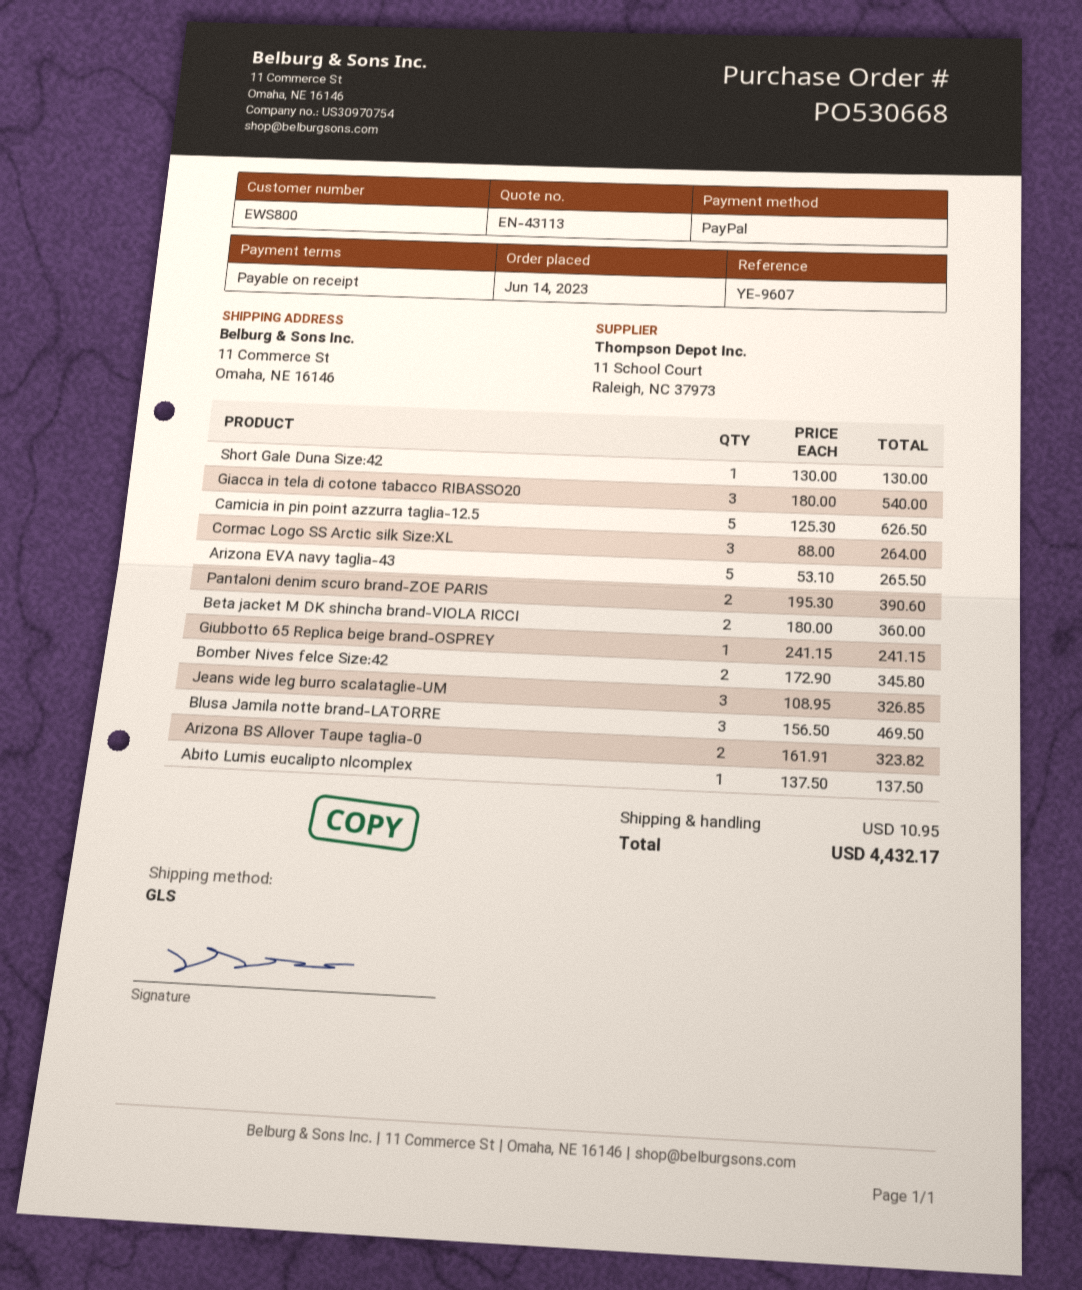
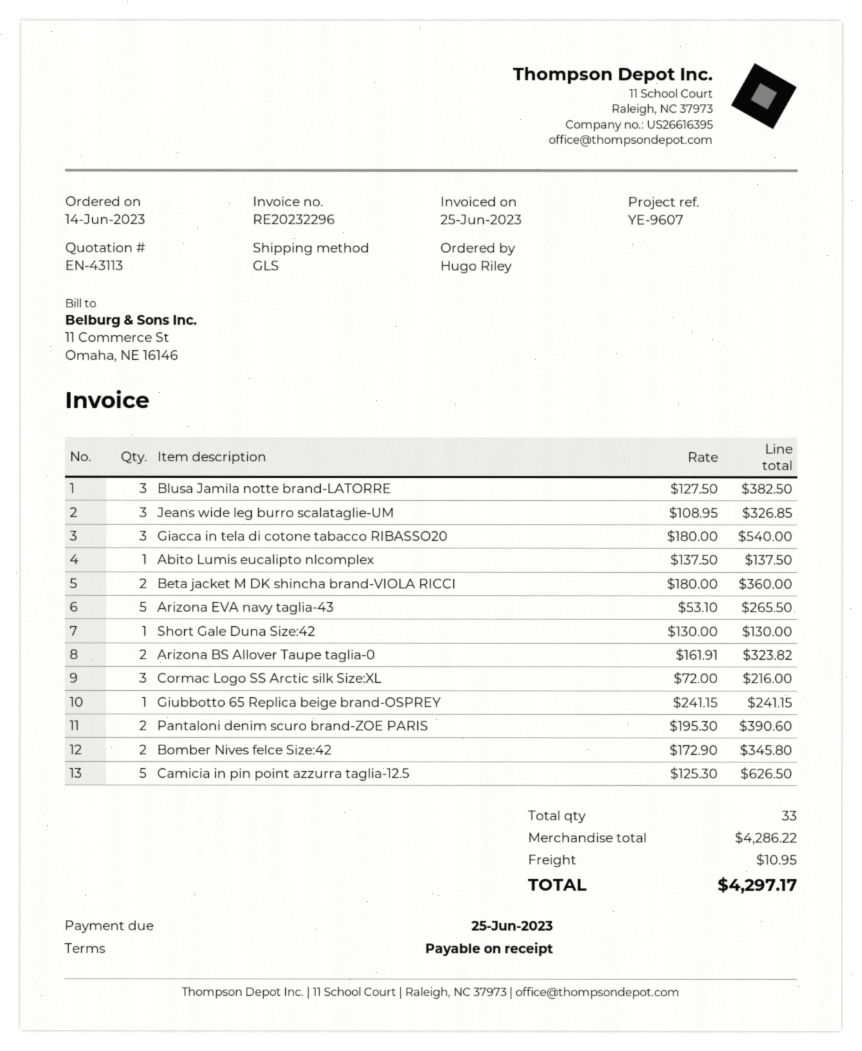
Cormac Logo SS Arctic silk Size:XL: 3 x 88.00 = 264.00 -> 3 x 72.00 = 216.00
Blusa Jamila notte brand-LATORRE: 3 x 156.50 = 469.50 -> 3 x 127.50 = 382.50
total: 4432.17 -> 4297.17

